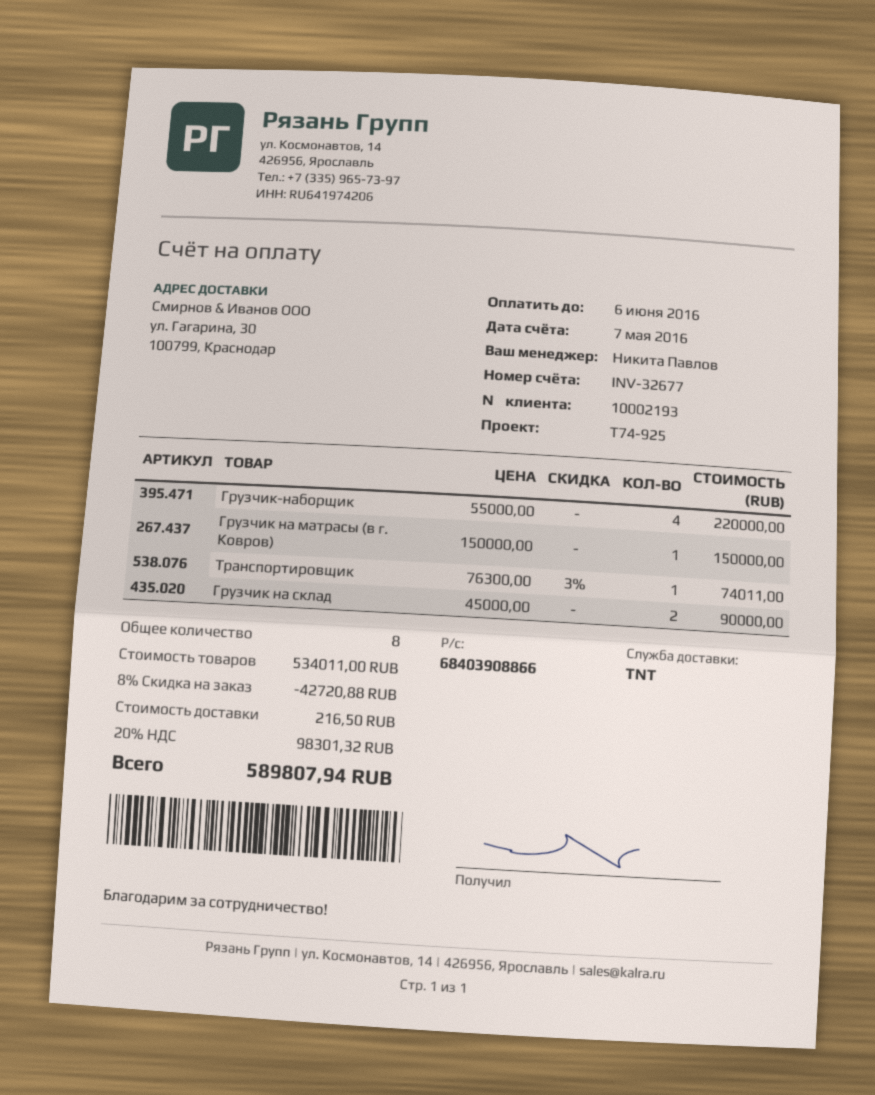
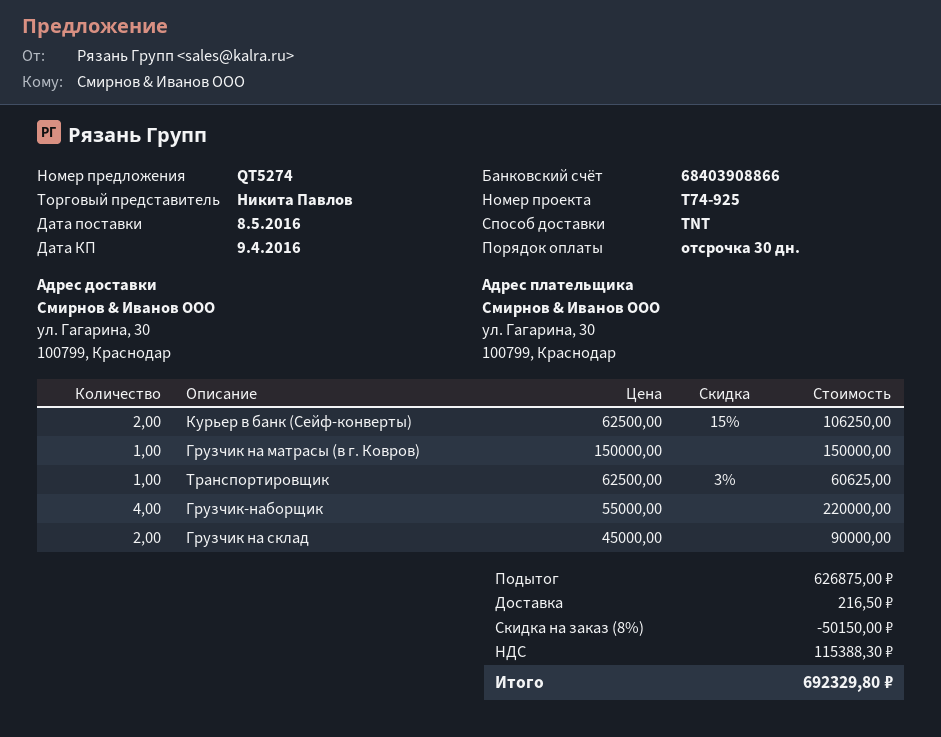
Транспортировщик: 1 x 76300.00 - 3% = 74011.00 -> 1 x 62500.00 - 3% = 60625.00
Курьер в банк (Сейф-конверты): none -> 2 x 62500.00 - 15% = 106250.00
subtotal: 534011.00 -> 626875.00
discount: 8% = 42720.88 -> 8% = 50150.00
tax: 98301.32 -> 115388.30
total: 589807.94 -> 692329.80

